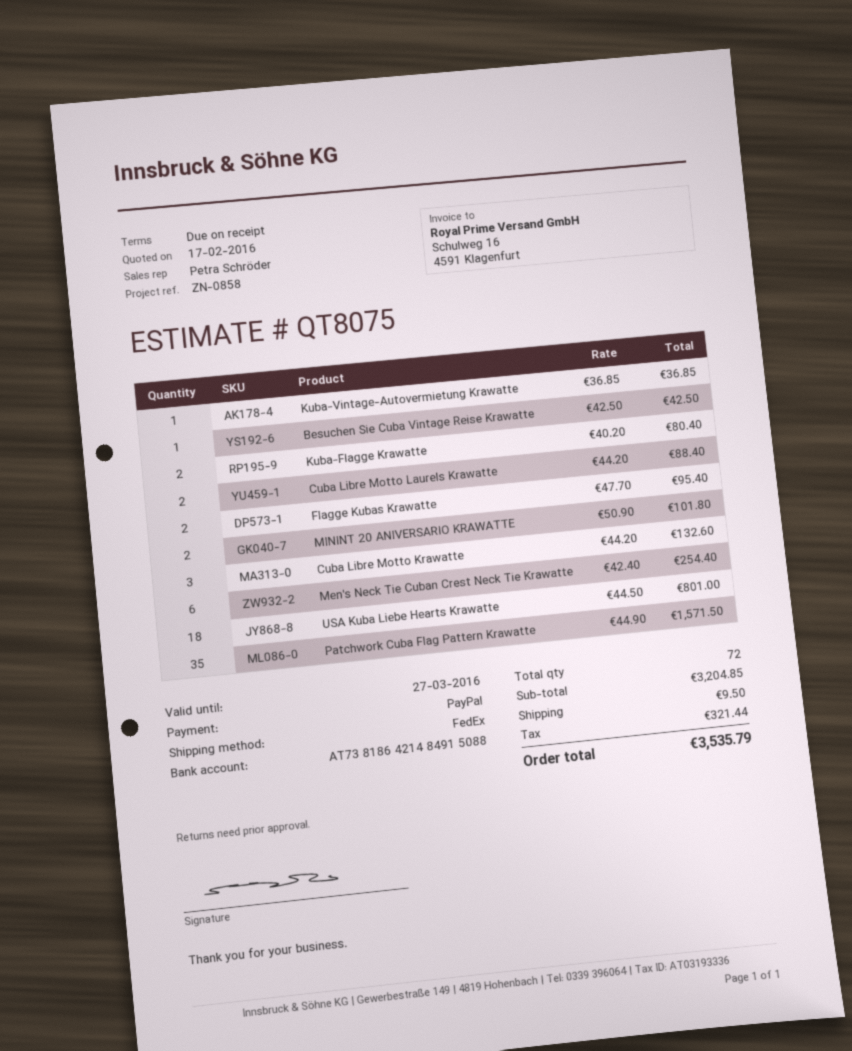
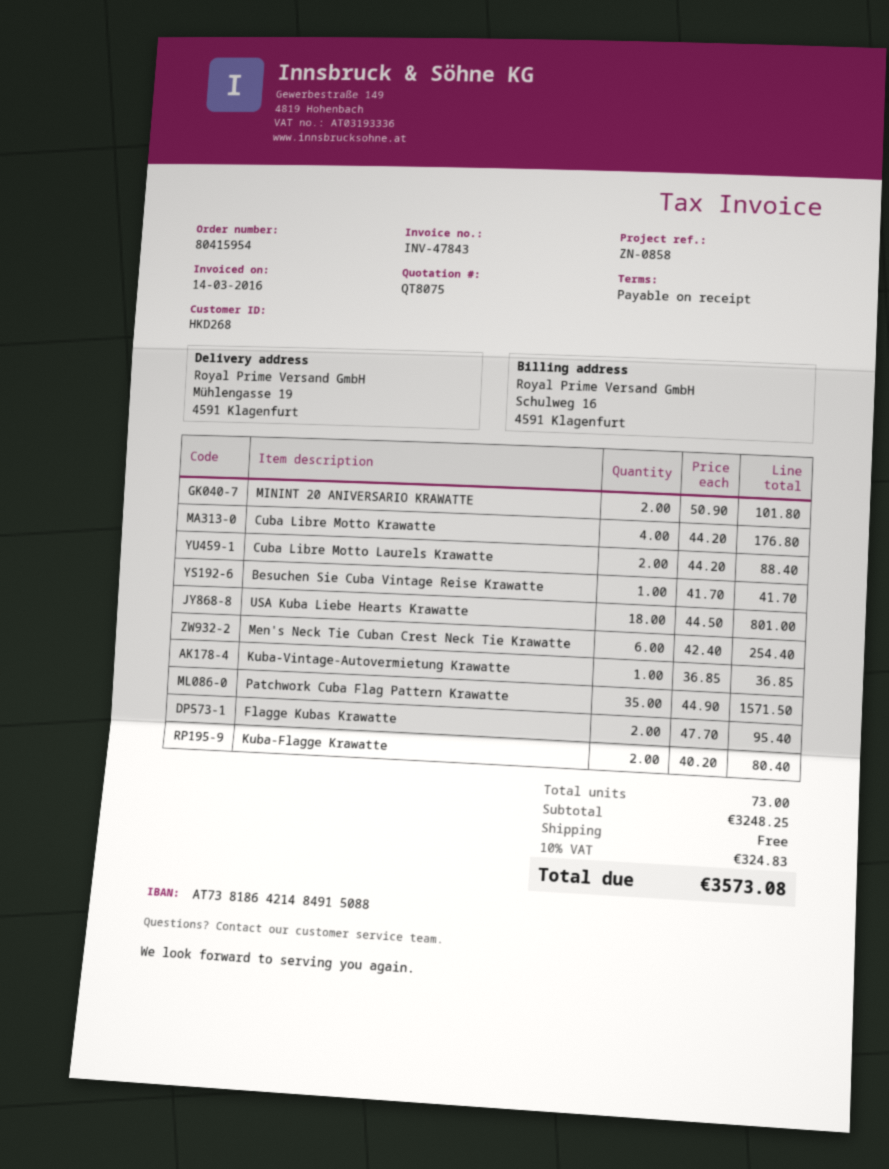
Besuchen Sie Cuba Vintage Reise Krawatte: 1 x 42.50 = 42.50 -> 1 x 41.70 = 41.70
Cuba Libre Motto Krawatte: 3 x 44.20 = 132.60 -> 4 x 44.20 = 176.80
total quantity: 72 -> 73
subtotal: 3204.85 -> 3248.25
shipping: 9.50 -> 0.00
tax: 321.44 -> 324.83
total: 3535.79 -> 3573.08

